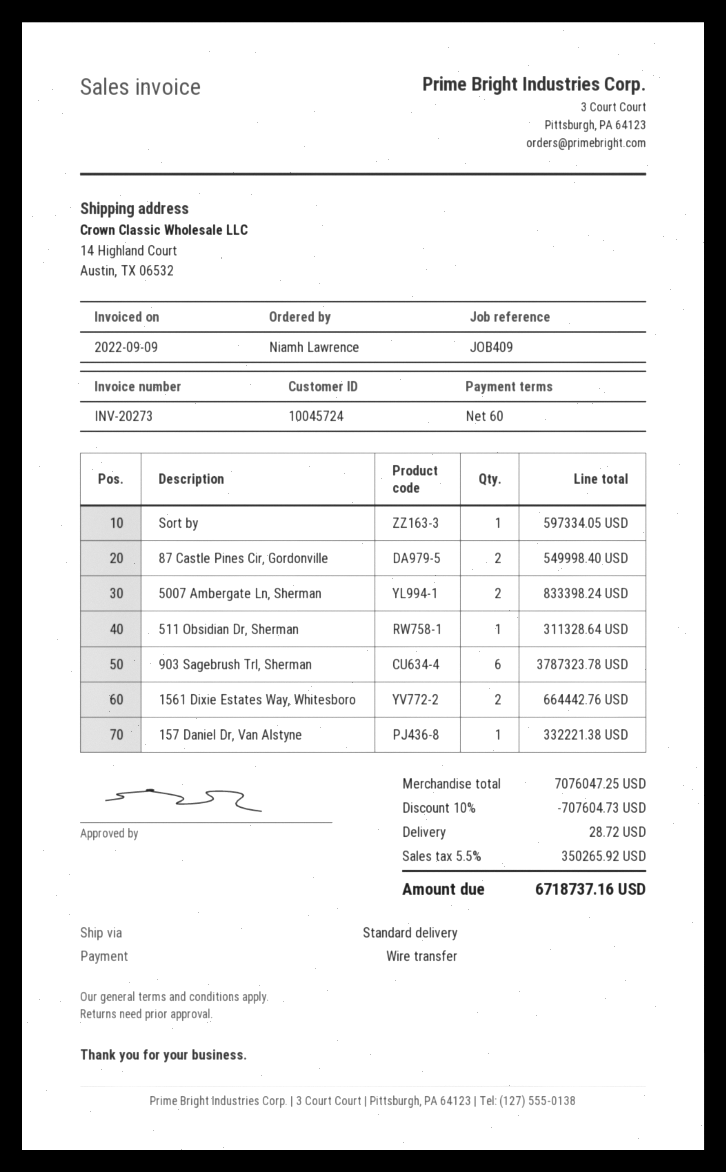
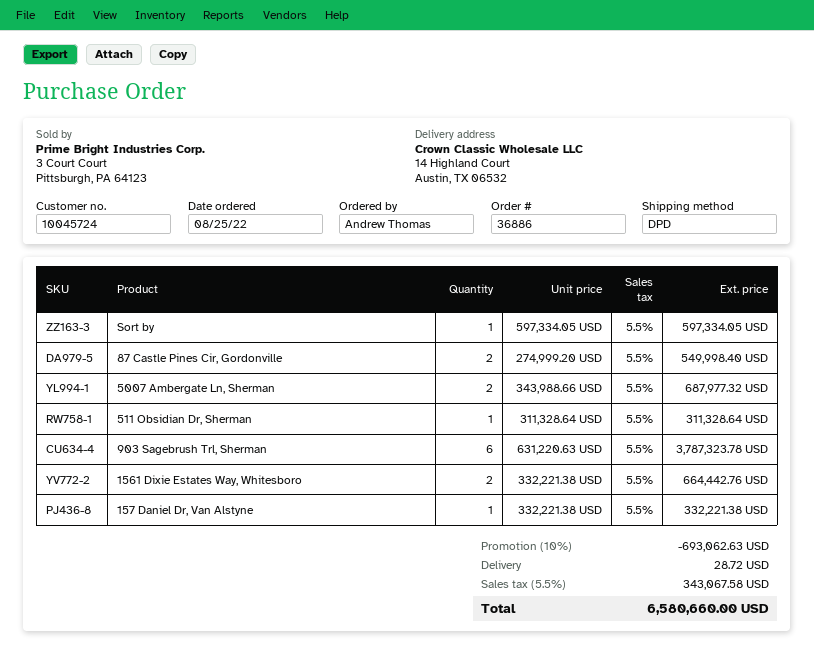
ordered by: Niamh Lawrence -> Andrew Thomas
shipping method: standard -> DPD
5007 Ambergate Ln, Sherman: 2 for 833398.24 -> 2 for 687977.32
discount: 10% = 707604.73 -> 10% = 693062.63
tax: 5.5% = 350265.92 -> 5.5% = 343067.58
total: 6718737.16 -> 6580660.00

